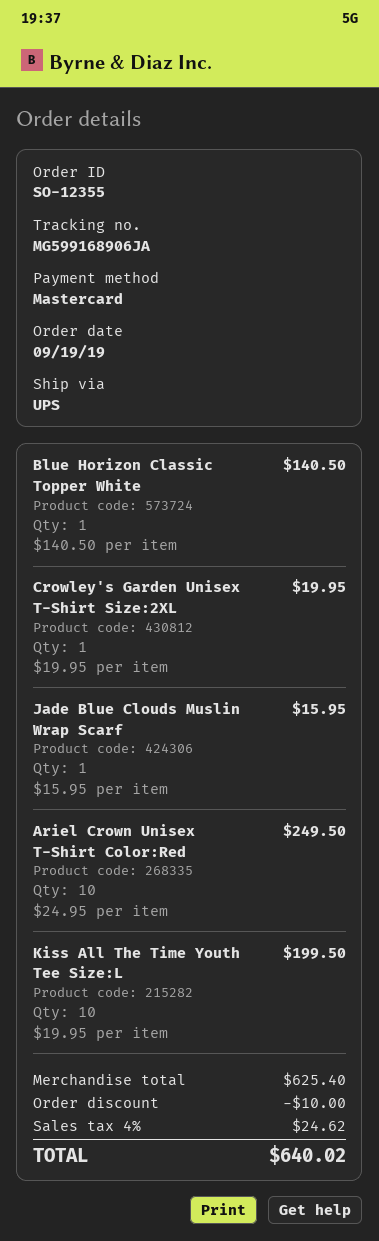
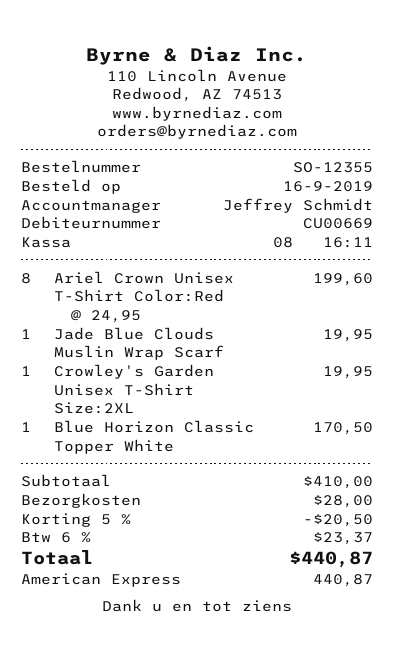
order date: 2019-09-19 -> 2019-09-16
payment method: Mastercard -> American Express
Blue Horizon Classic Topper White: 1 x 140.50 = 140.50 -> 1 x 170.50 = 170.50
Jade Blue Clouds Muslin Wrap Scarf: 1 x 15.95 = 15.95 -> 1 x 19.95 = 19.95
Ariel Crown Unisex T-Shirt Color:Red: 10 x 24.95 = 249.50 -> 8 x 24.95 = 199.60
Kiss All The Time Youth Tee Size:L: 10 x 19.95 = 199.50 -> none
subtotal: 625.40 -> 410.00
discount: 10.00 -> 20.50
shipping: none -> 28.00
tax: 4% = 24.62 -> 6% = 23.37
total: 640.02 -> 440.87

